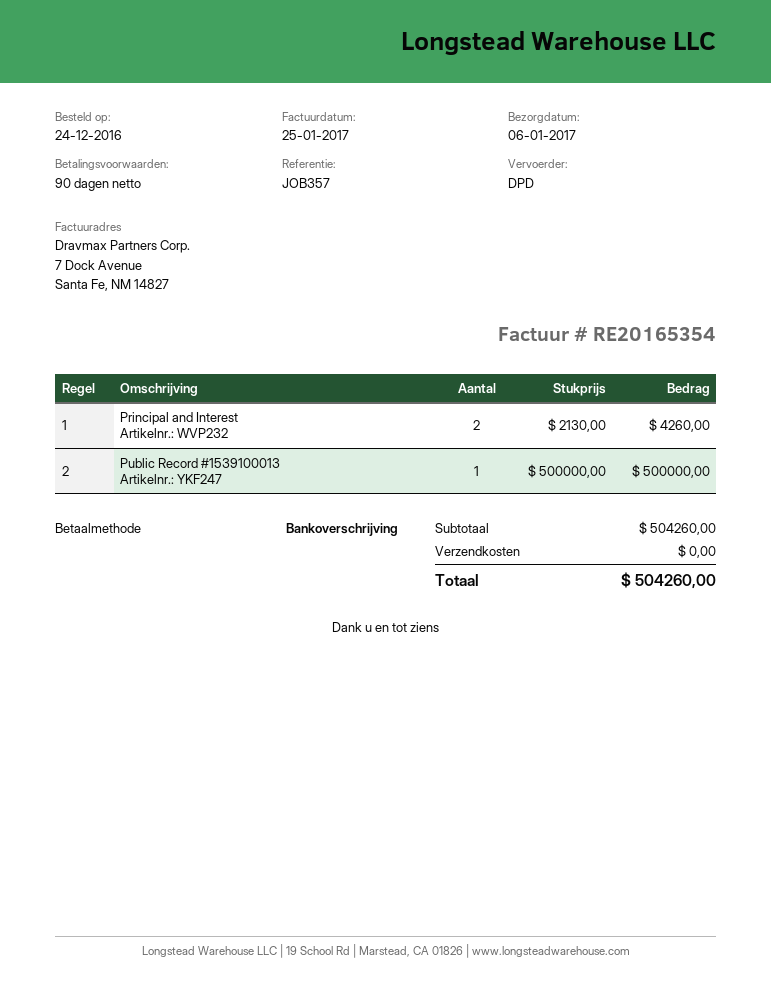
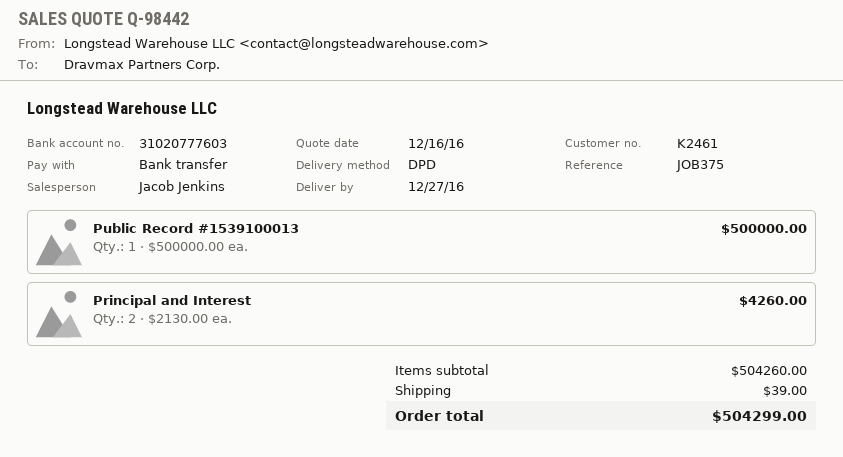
delivery date: 2017-01-06 -> 2016-12-27
reference: JOB357 -> JOB375
shipping: 0.00 -> 39.00
total: 504260.00 -> 504299.00

